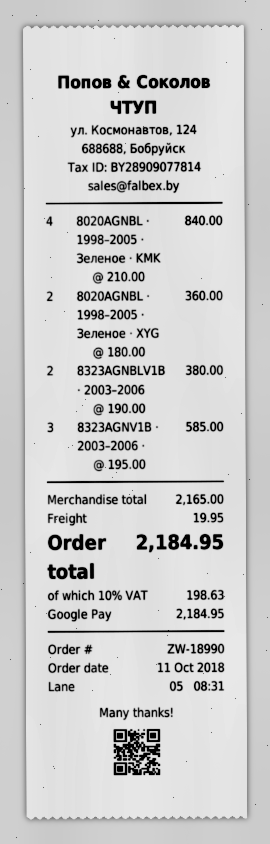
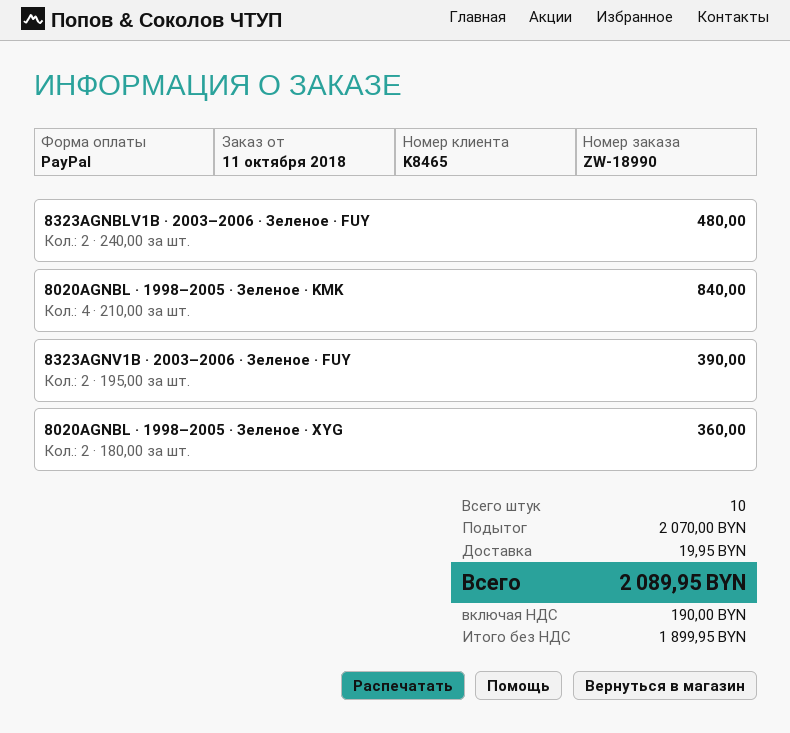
payment method: Google Pay -> PayPal
8323AGNBLV1B · 2003–2006: 2 x 190.00 = 380.00 -> 2 x 240.00 = 480.00
8323AGNV1B · 2003–2006 ·: 3 x 195.00 = 585.00 -> 2 x 195.00 = 390.00
subtotal: 2165.00 -> 2070.00
tax: 198.63 -> 190.00
total: 2184.95 -> 2089.95

